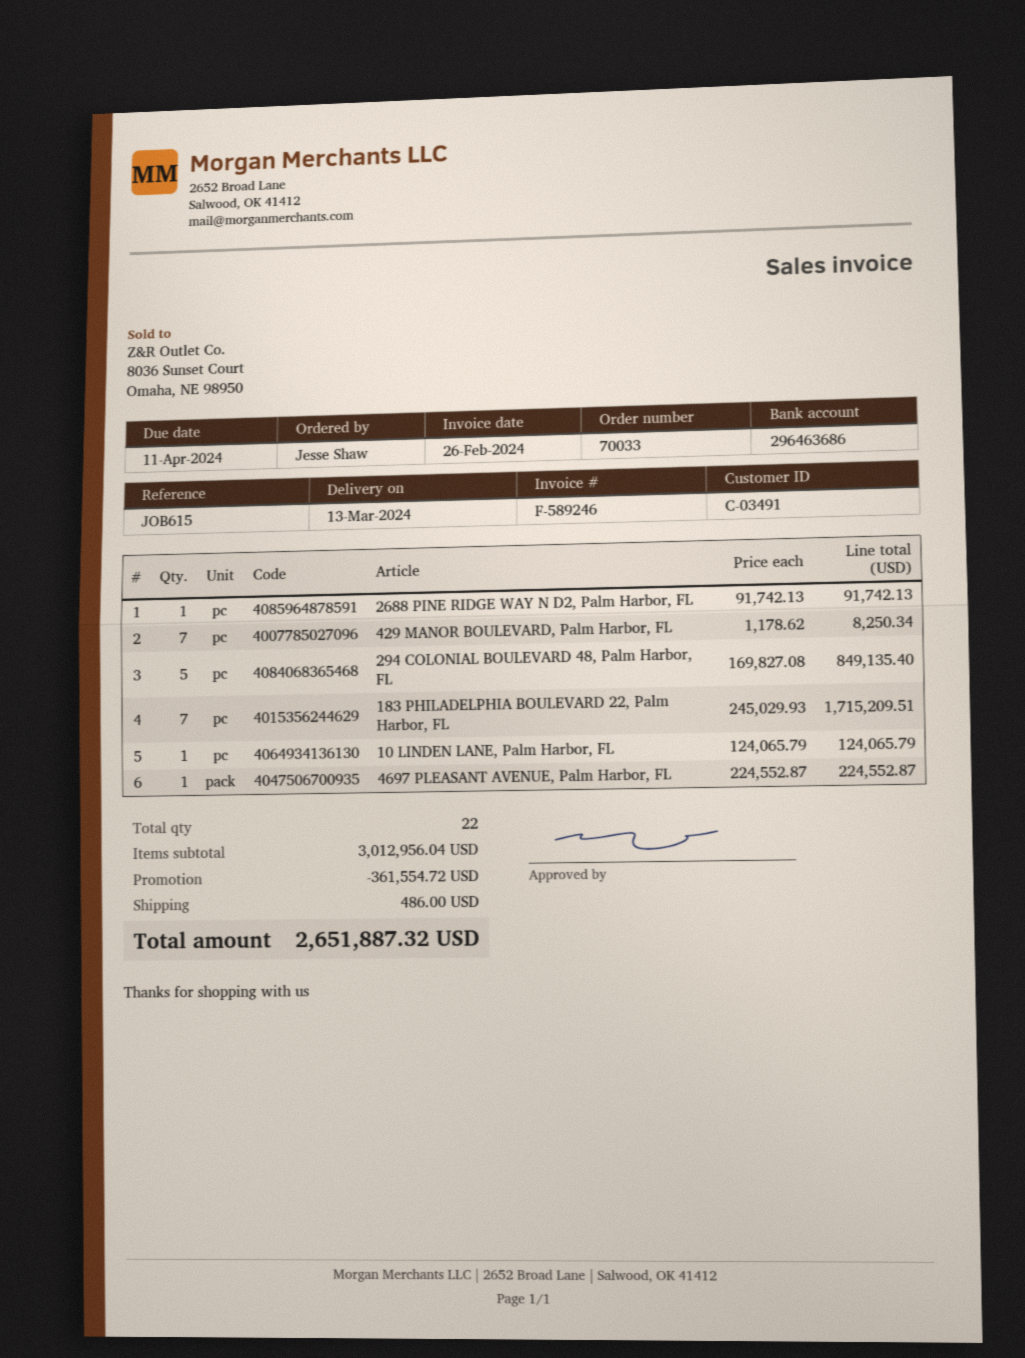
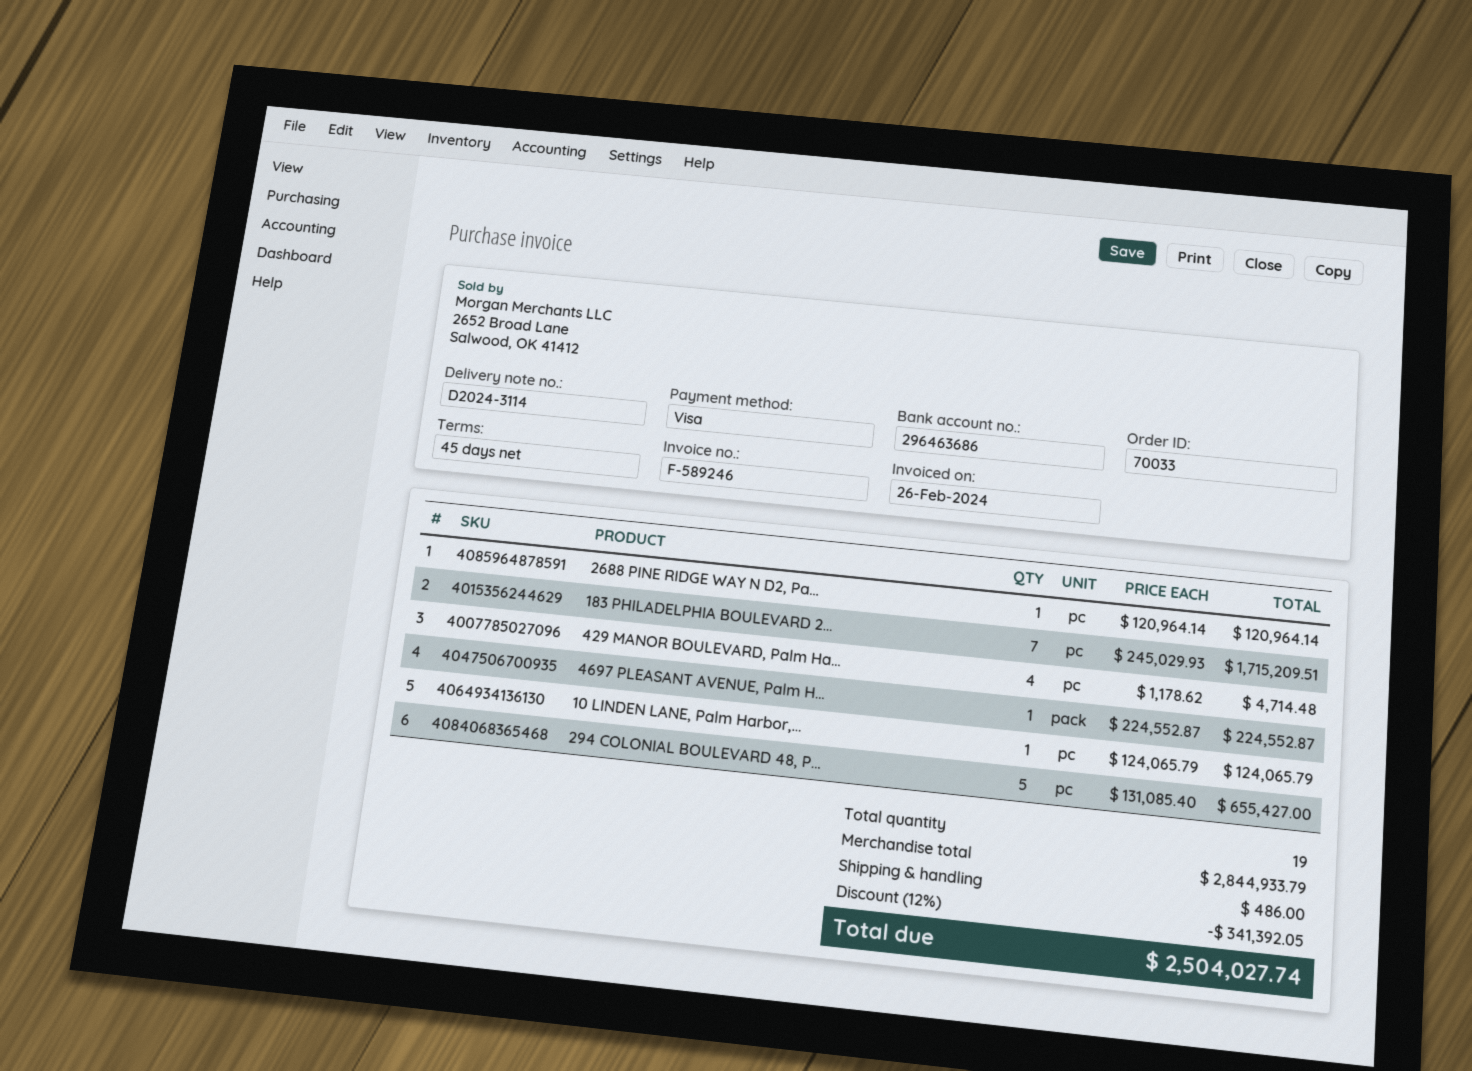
2688 PINE RIDGE WAY N D2, Palm Harbor, FL: 1 x 91742.13 = 91742.13 -> 1 x 120964.14 = 120964.14
429 MANOR BOULEVARD, Palm Harbor, FL: 7 x 1178.62 = 8250.34 -> 4 x 1178.62 = 4714.48
294 COLONIAL BOULEVARD 48, Palm Harbor, FL: 5 x 169827.08 = 849135.40 -> 5 x 131085.40 = 655427.00
total quantity: 22 -> 19
subtotal: 3012956.04 -> 2844933.79
discount: 361554.72 -> 341392.05
total: 2651887.32 -> 2504027.74

